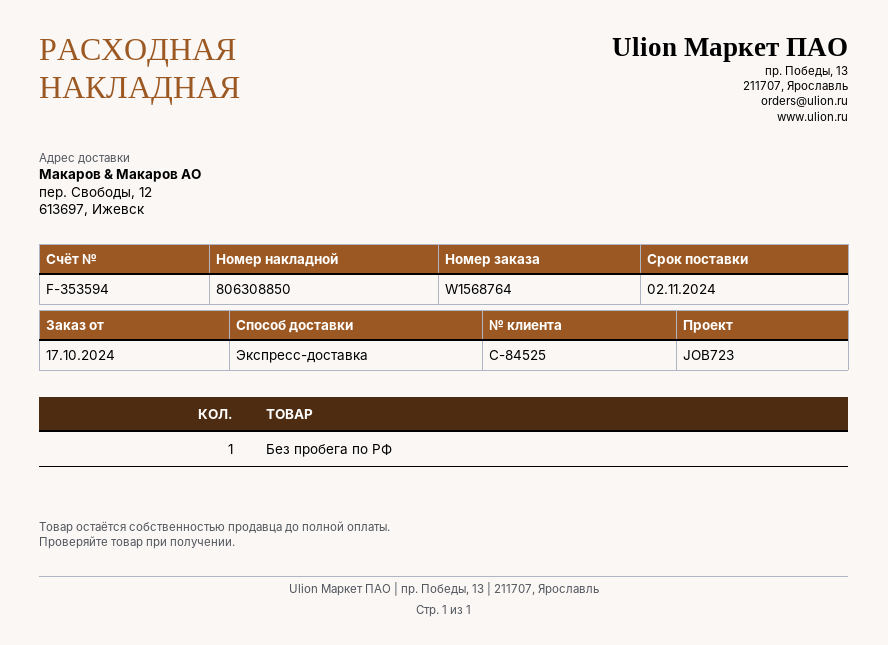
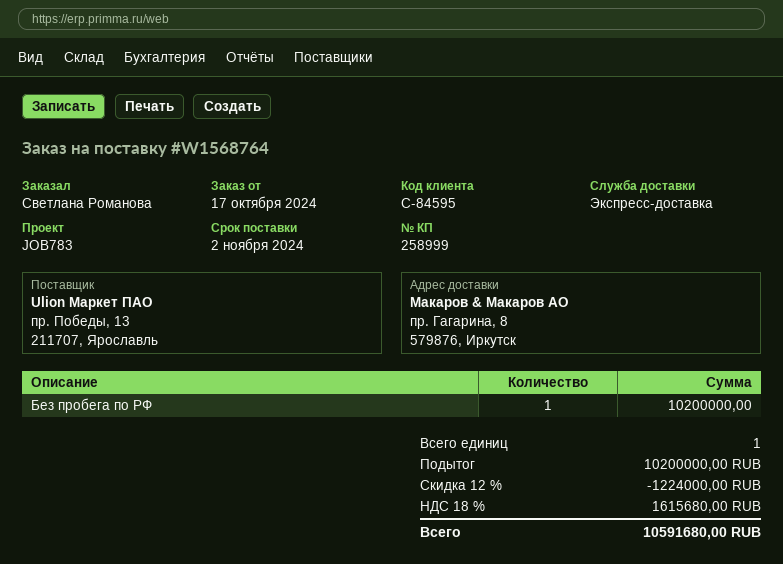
customer number: C-84525 -> C-84595
reference: JOB723 -> JOB783
ship to: пер. Свободы, 12, 613697, Ижевск -> пр. Гагарина, 8, 579876, Иркутск

